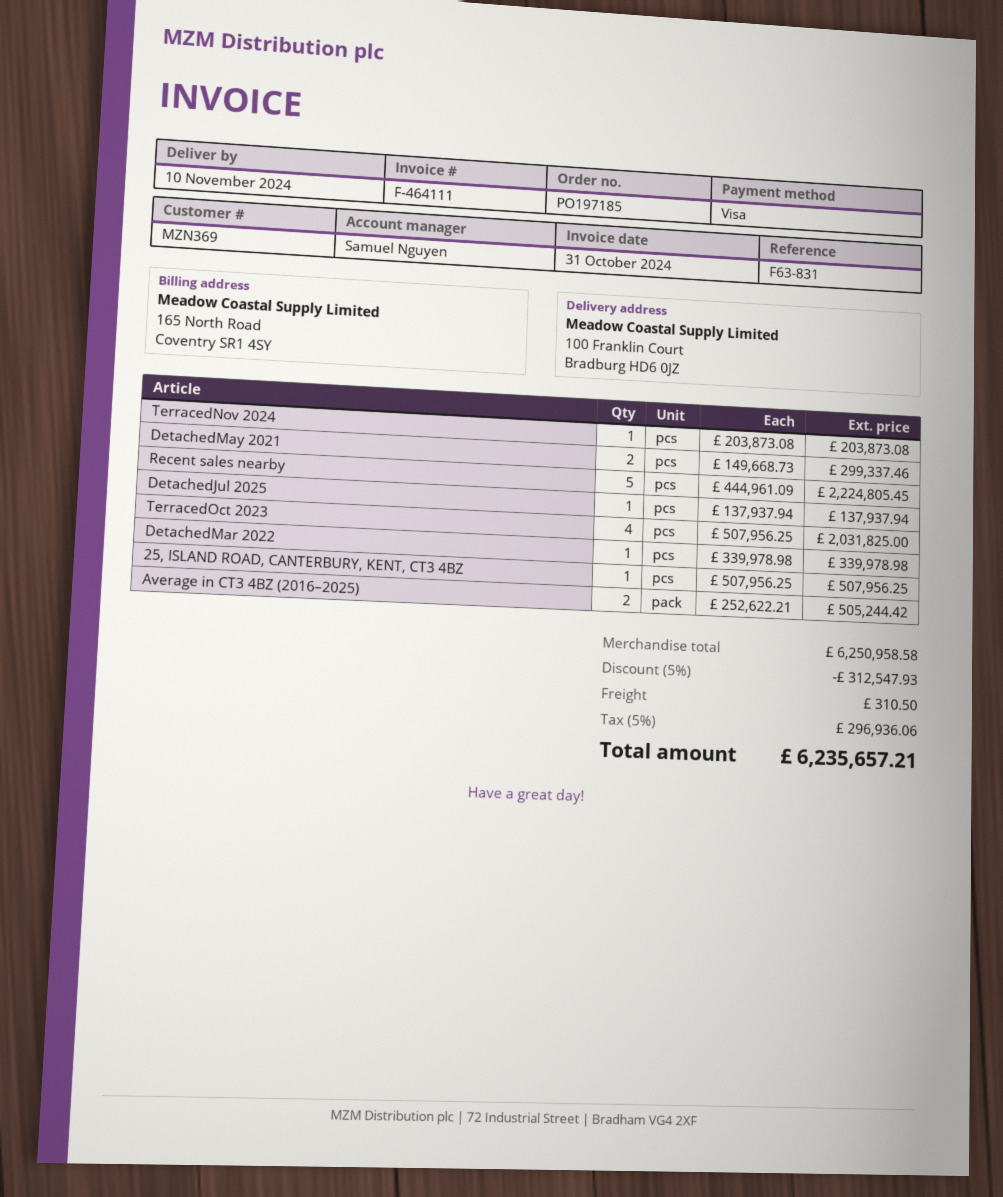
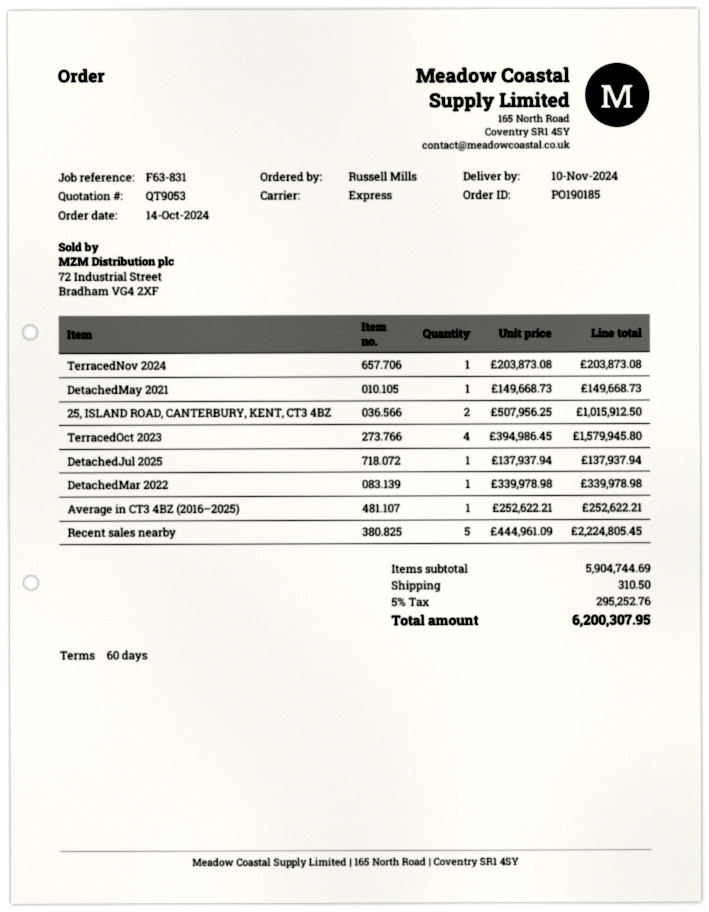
order number: PO197185 -> PO190185
DetachedMay 2021: 2 x 149668.73 = 299337.46 -> 1 x 149668.73 = 149668.73
TerracedOct 2023: 4 x 507956.25 = 2031825.00 -> 4 x 394986.45 = 1579945.80
25, ISLAND ROAD, CANTERBURY, KENT, CT3 4BZ: 1 x 507956.25 = 507956.25 -> 2 x 507956.25 = 1015912.50
Average in CT3 4BZ (2016–2025): 2 x 252622.21 = 505244.42 -> 1 x 252622.21 = 252622.21
subtotal: 6250958.58 -> 5904744.69
discount: 5% = 312547.93 -> none
tax: 5% = 296936.06 -> 5% = 295252.76
total: 6235657.21 -> 6200307.95

